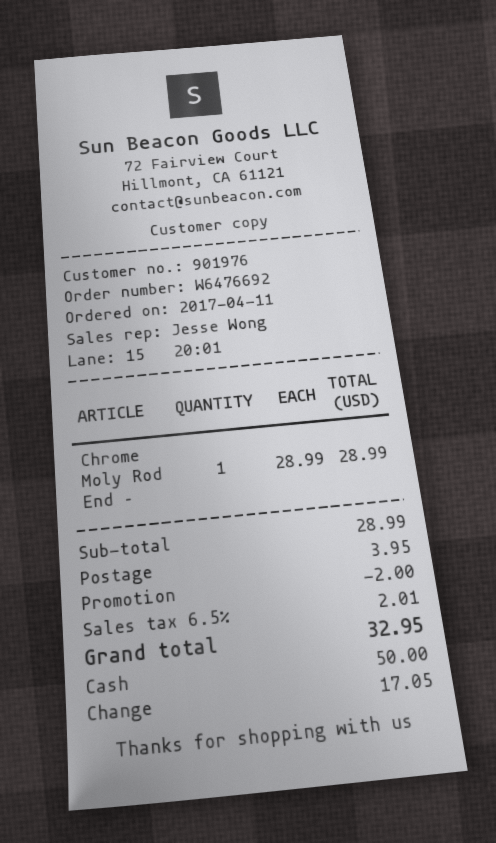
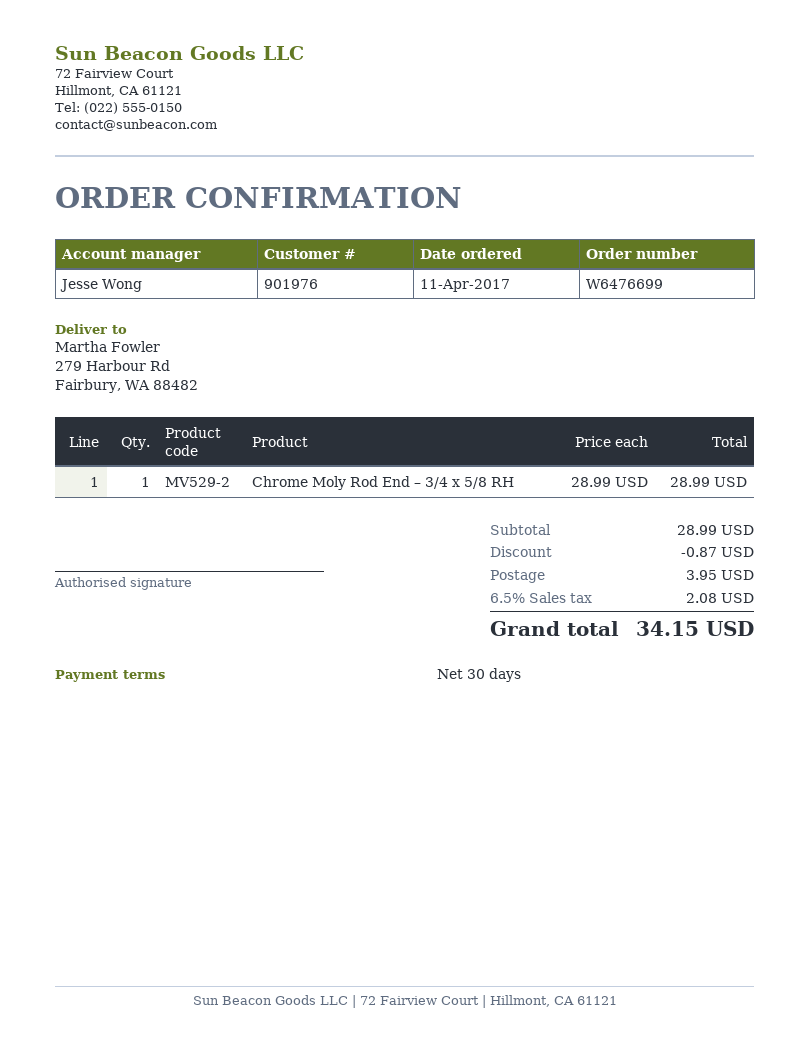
order number: W6476692 -> W6476699
discount: 2.00 -> 0.87
tax: 6.5% = 2.01 -> 6.5% = 2.08
total: 32.95 -> 34.15

